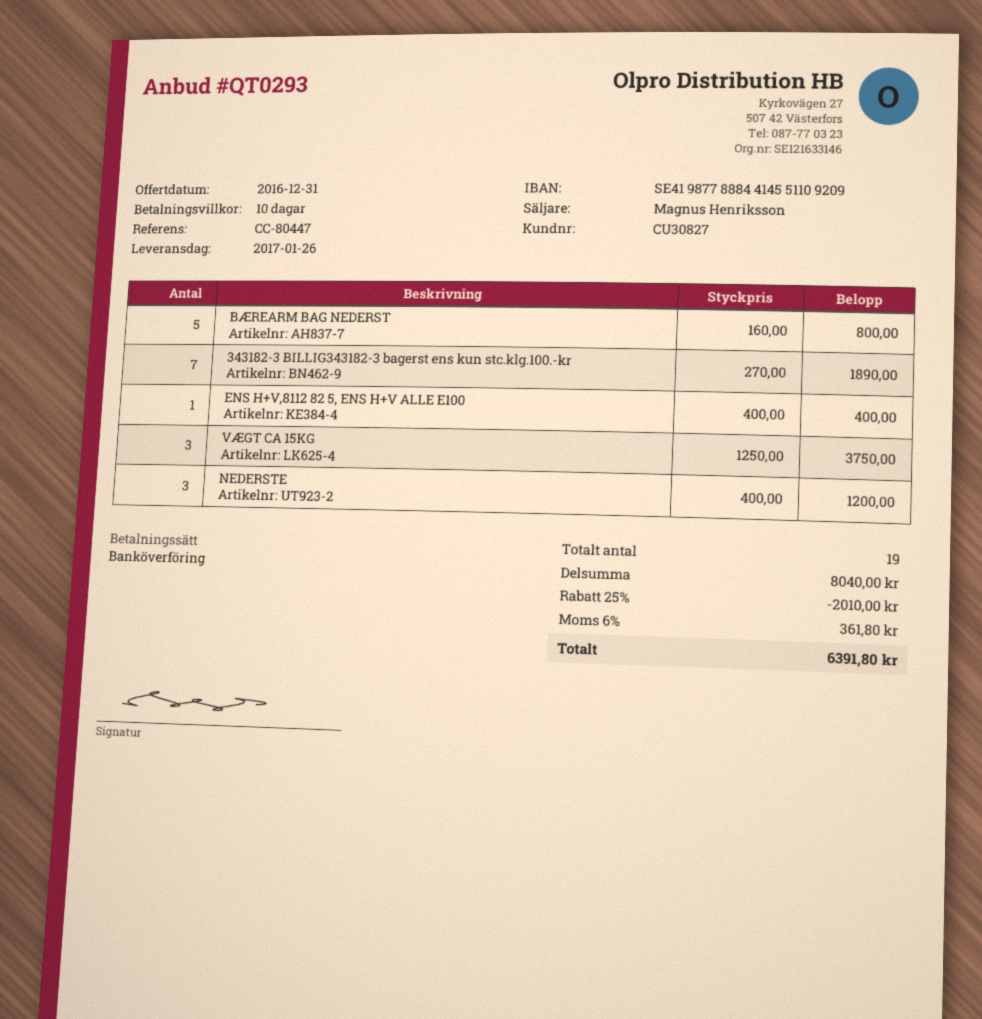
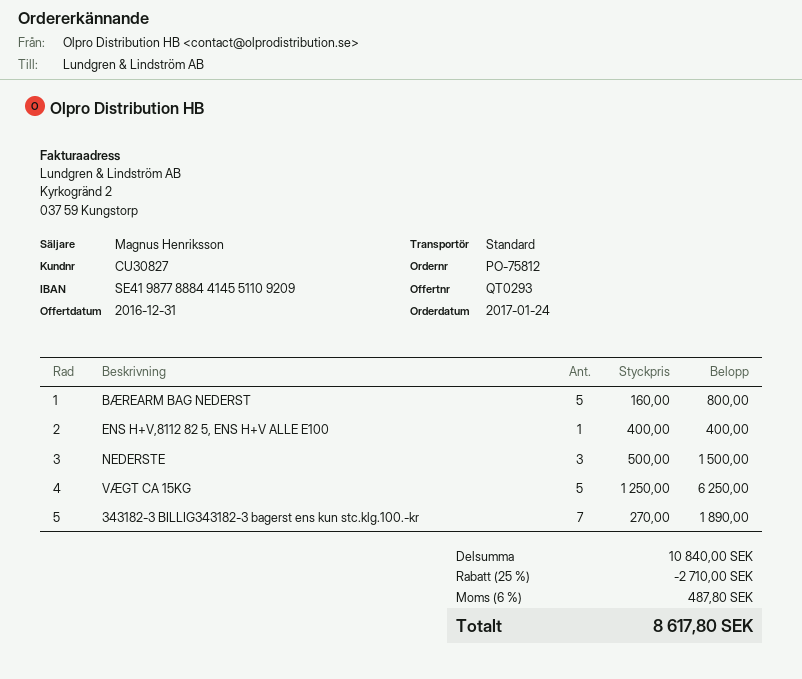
VÆGT CA 15KG: 3 x 1250.00 = 3750.00 -> 5 x 1250.00 = 6250.00
NEDERSTE: 3 x 400.00 = 1200.00 -> 3 x 500.00 = 1500.00
subtotal: 8040.00 -> 10840.00
discount: 25% = 2010.00 -> 25% = 2710.00
tax: 6% = 361.80 -> 6% = 487.80
total: 6391.80 -> 8617.80

